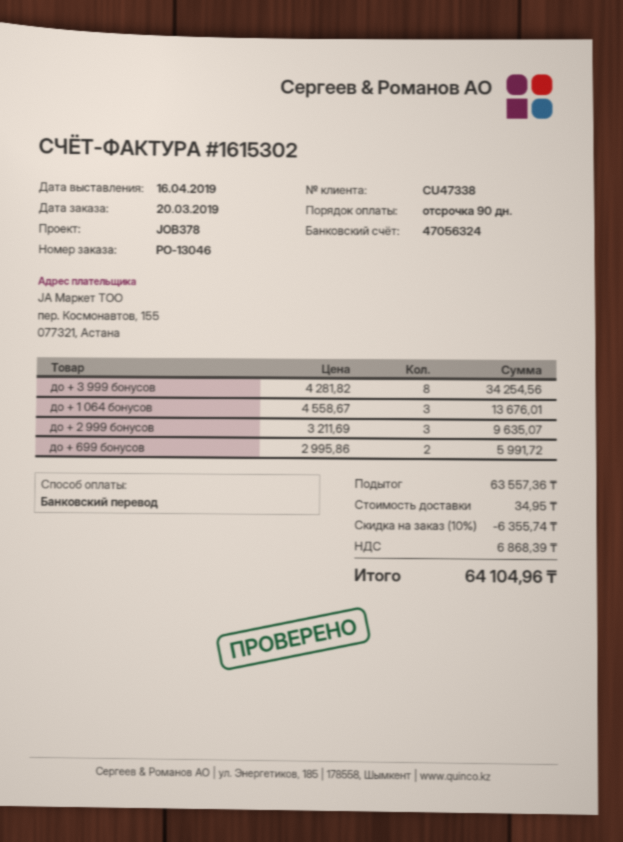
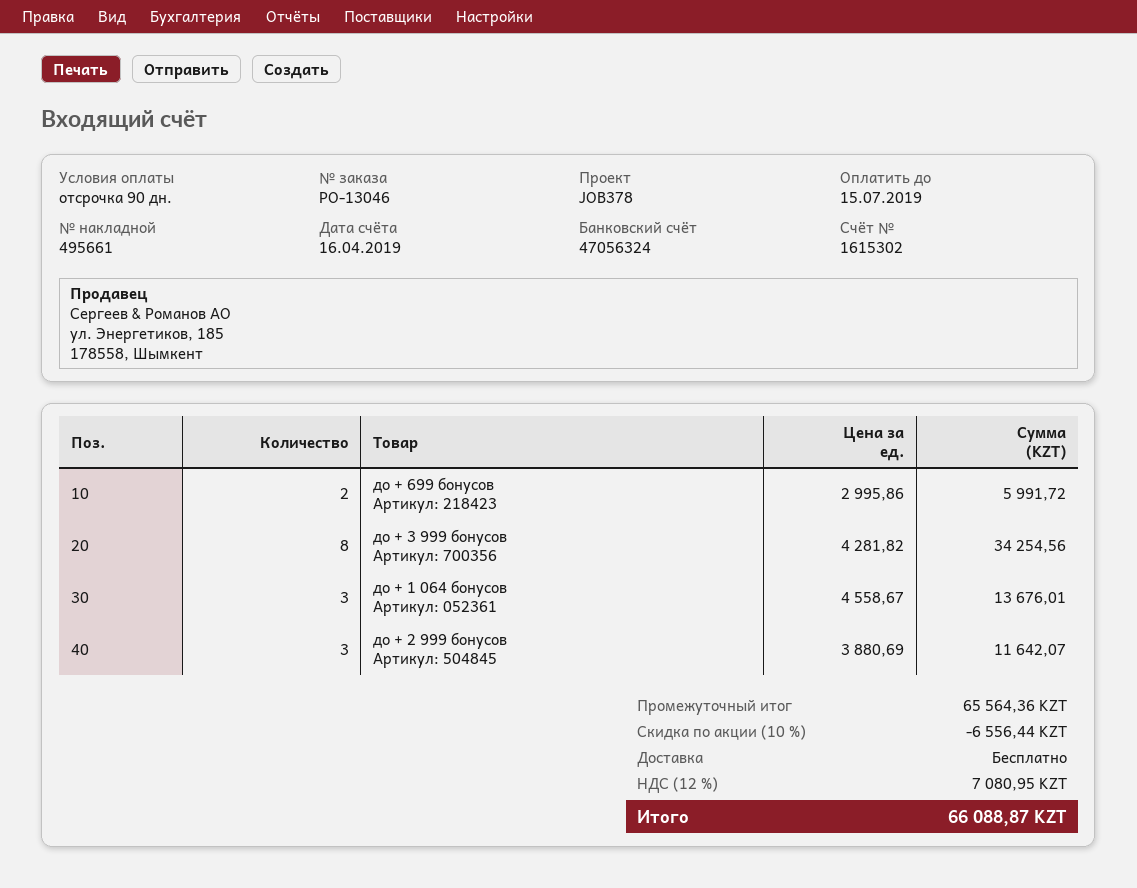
до + 2 999 бонусов: 3 x 3211.69 = 9635.07 -> 3 x 3880.69 = 11642.07
subtotal: 63557.36 -> 65564.36
discount: 10% = 6355.74 -> 10% = 6556.44
shipping: 34.95 -> 0.00
tax: 6868.39 -> 7080.95
total: 64104.96 -> 66088.87

